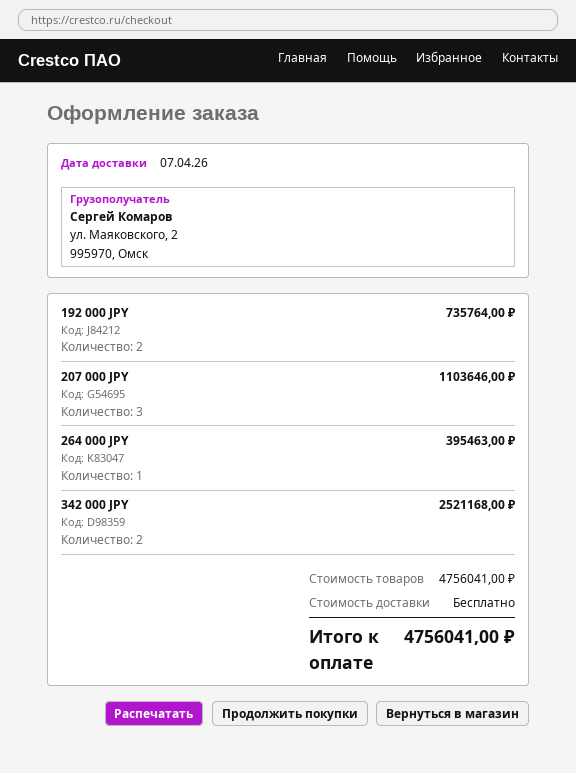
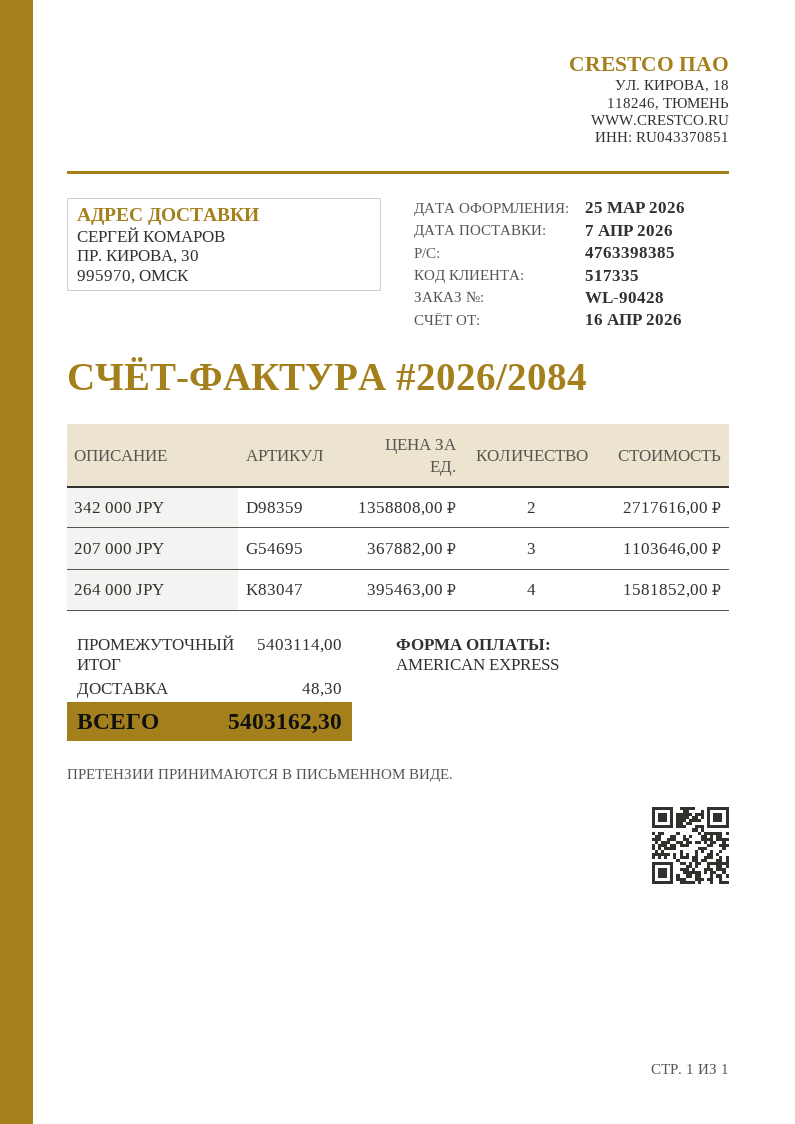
ship to: ул. Маяковского, 2, 995970, Омск -> ПР. КИРОВА, 30, 995970, ОМСК
192 000 JPY: 2 for 735764.00 -> none
264 000 JPY: 1 for 395463.00 -> 4 for 1581852.00
342 000 JPY: 2 for 2521168.00 -> 2 for 2717616.00
subtotal: 4756041.00 -> 5403114.00
shipping: 0.00 -> 48.30
total: 4756041.00 -> 5403162.30

